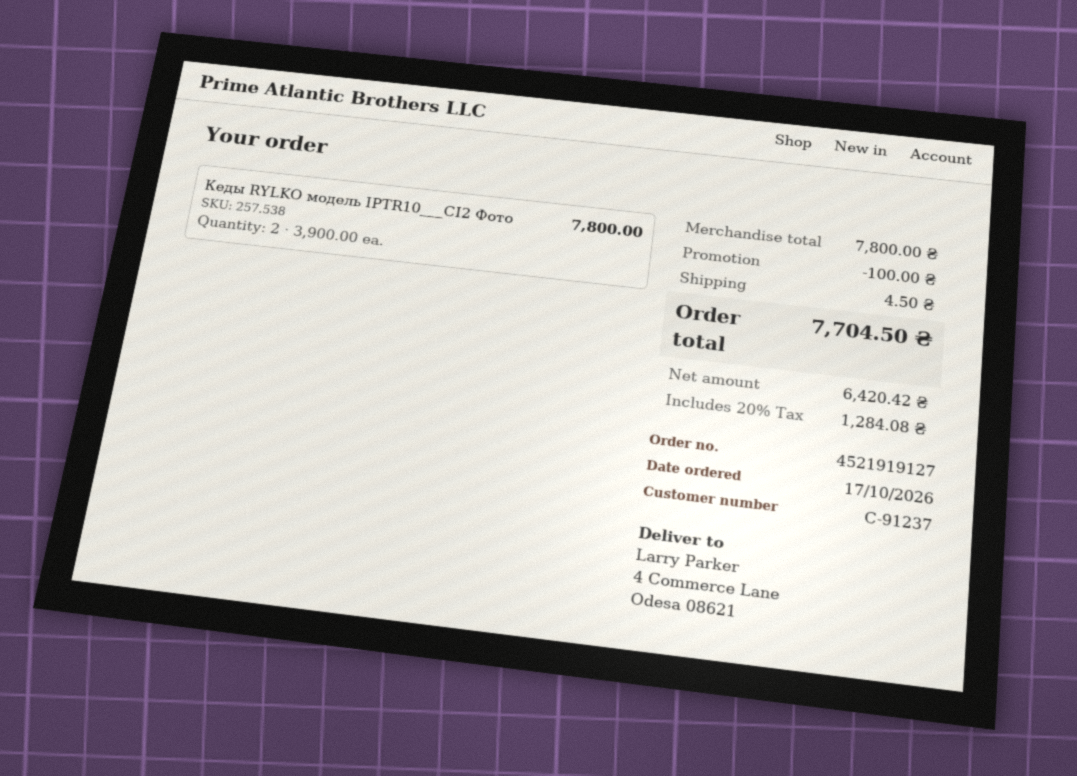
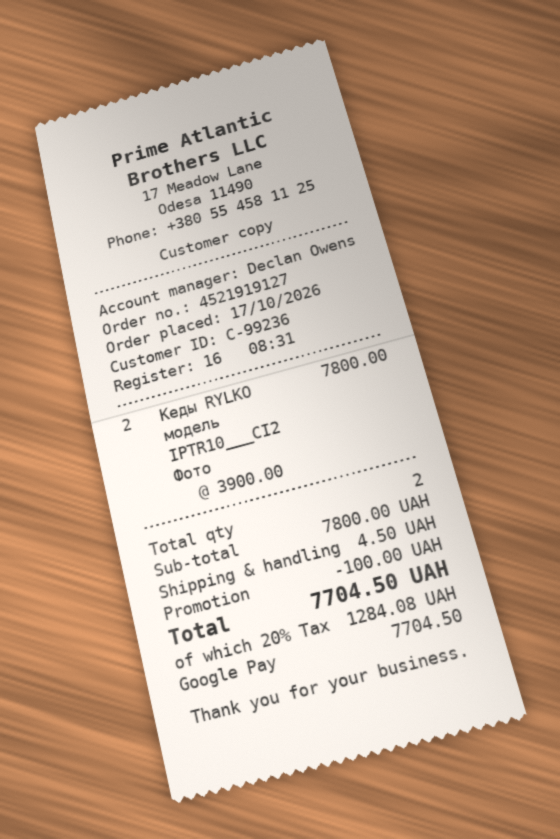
customer number: C-91237 -> C-99236

